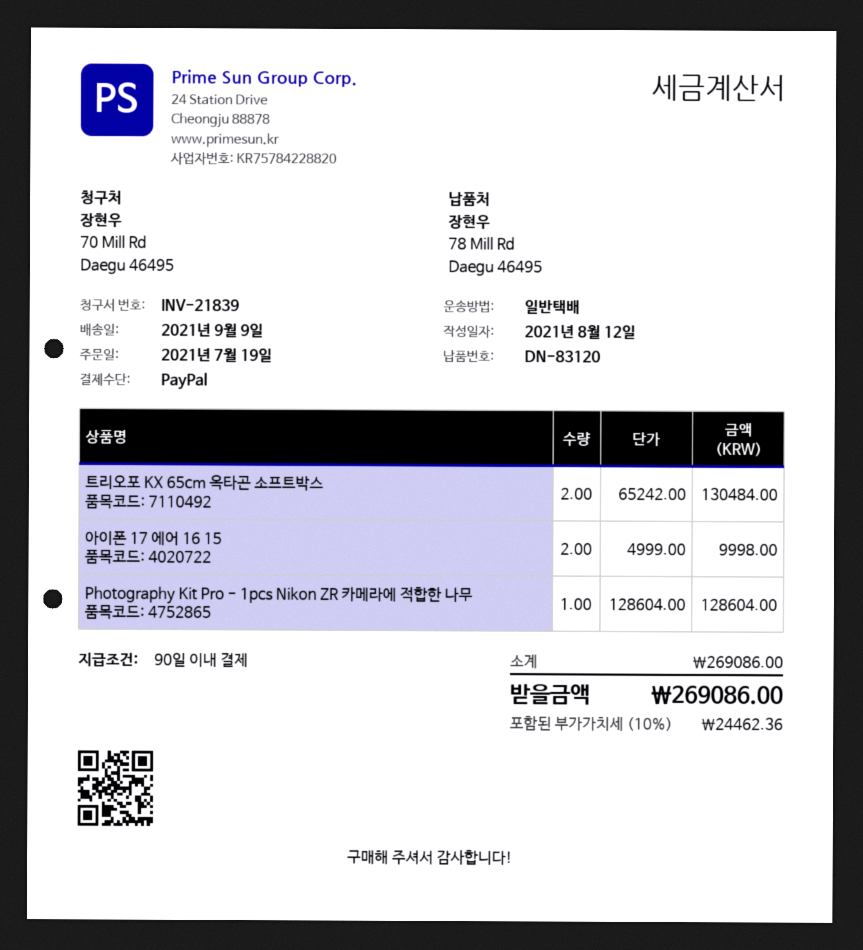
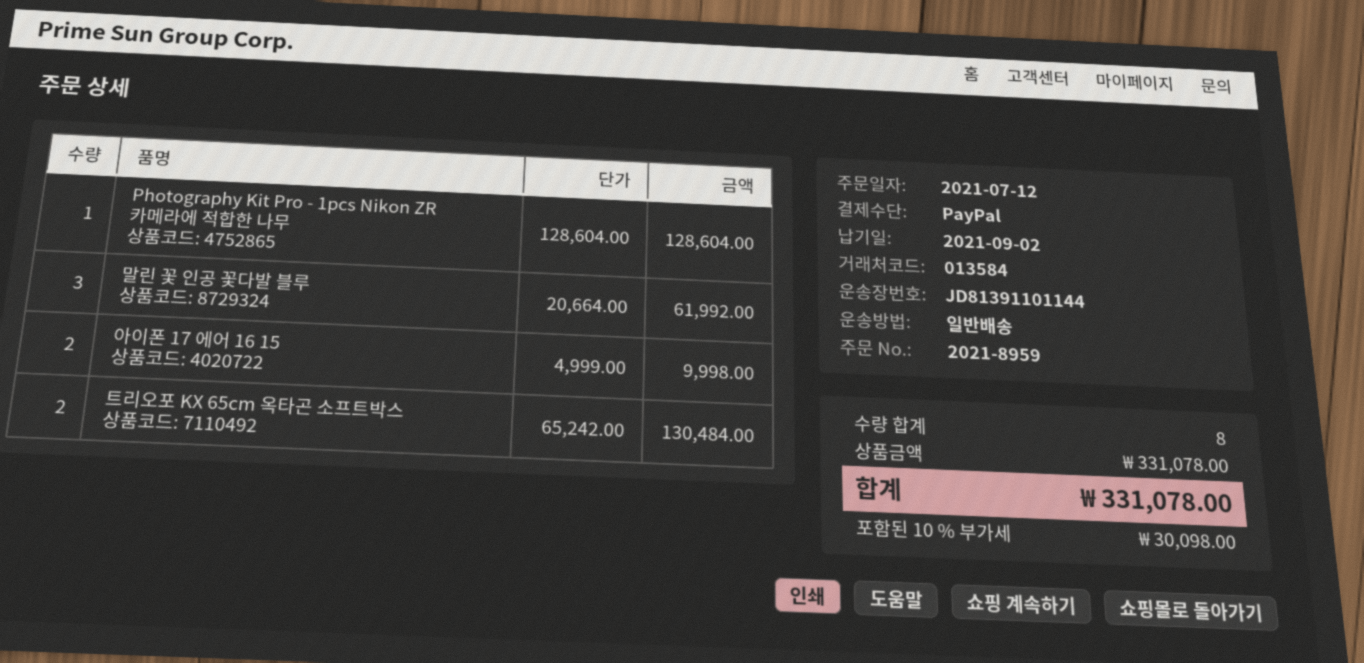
order date: 2021-07-19 -> 2021-07-12
delivery date: 2021-09-09 -> 2021-09-02
말린 꽃 인공 꽃다발 블루: none -> 3 x 20664.00 = 61992.00
subtotal: 269086.00 -> 331078.00
tax: 10% = 24462.36 -> 10% = 30098.00
total: 269086.00 -> 331078.00

